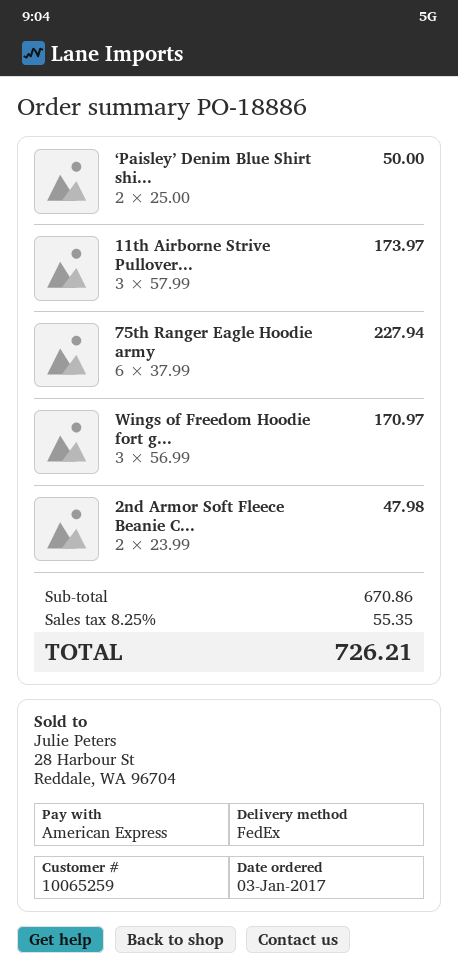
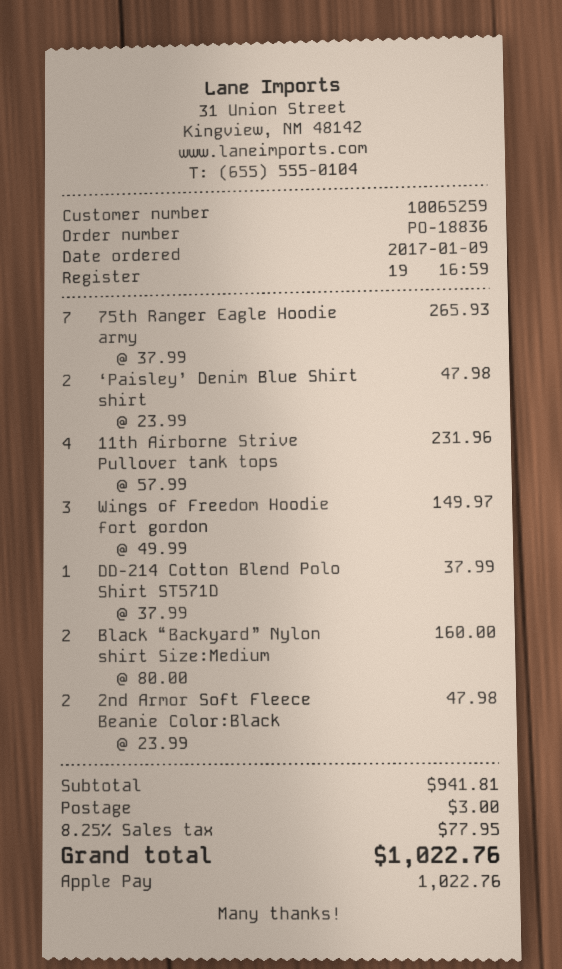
order number: PO-18886 -> PO-18836
order date: 2017-01-03 -> 2017-01-09
payment method: American Express -> Apple Pay
‘Paisley’ Denim Blue Shirt shi...: 2 x 25.00 = 50.00 -> 2 x 23.99 = 47.98
11th Airborne Strive Pullover...: 3 x 57.99 = 173.97 -> 4 x 57.99 = 231.96
75th Ranger Eagle Hoodie army: 6 x 37.99 = 227.94 -> 7 x 37.99 = 265.93
Wings of Freedom Hoodie fort g...: 3 x 56.99 = 170.97 -> 3 x 49.99 = 149.97
DD-214 Cotton Blend Polo Shirt ST571D: none -> 1 x 37.99 = 37.99
Black “Backyard” Nylon shirt Size:Medium: none -> 2 x 80.00 = 160.00
subtotal: 670.86 -> 941.81
shipping: none -> 3.00
tax: 8.25% = 55.35 -> 8.25% = 77.95
total: 726.21 -> 1022.76

